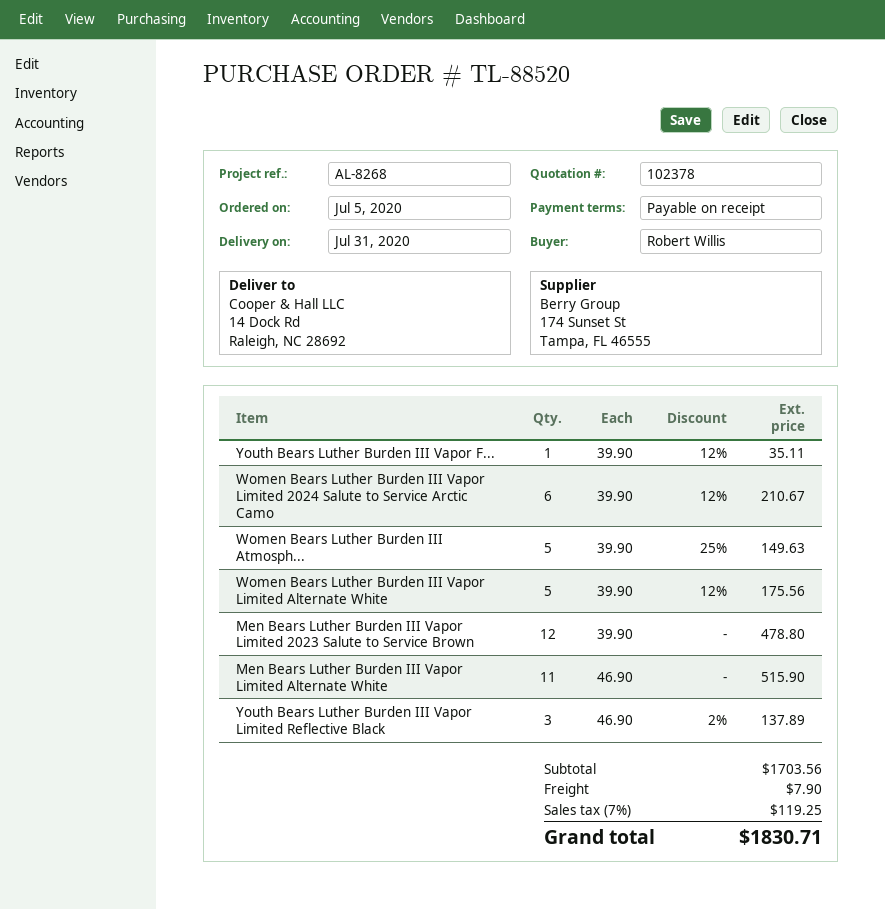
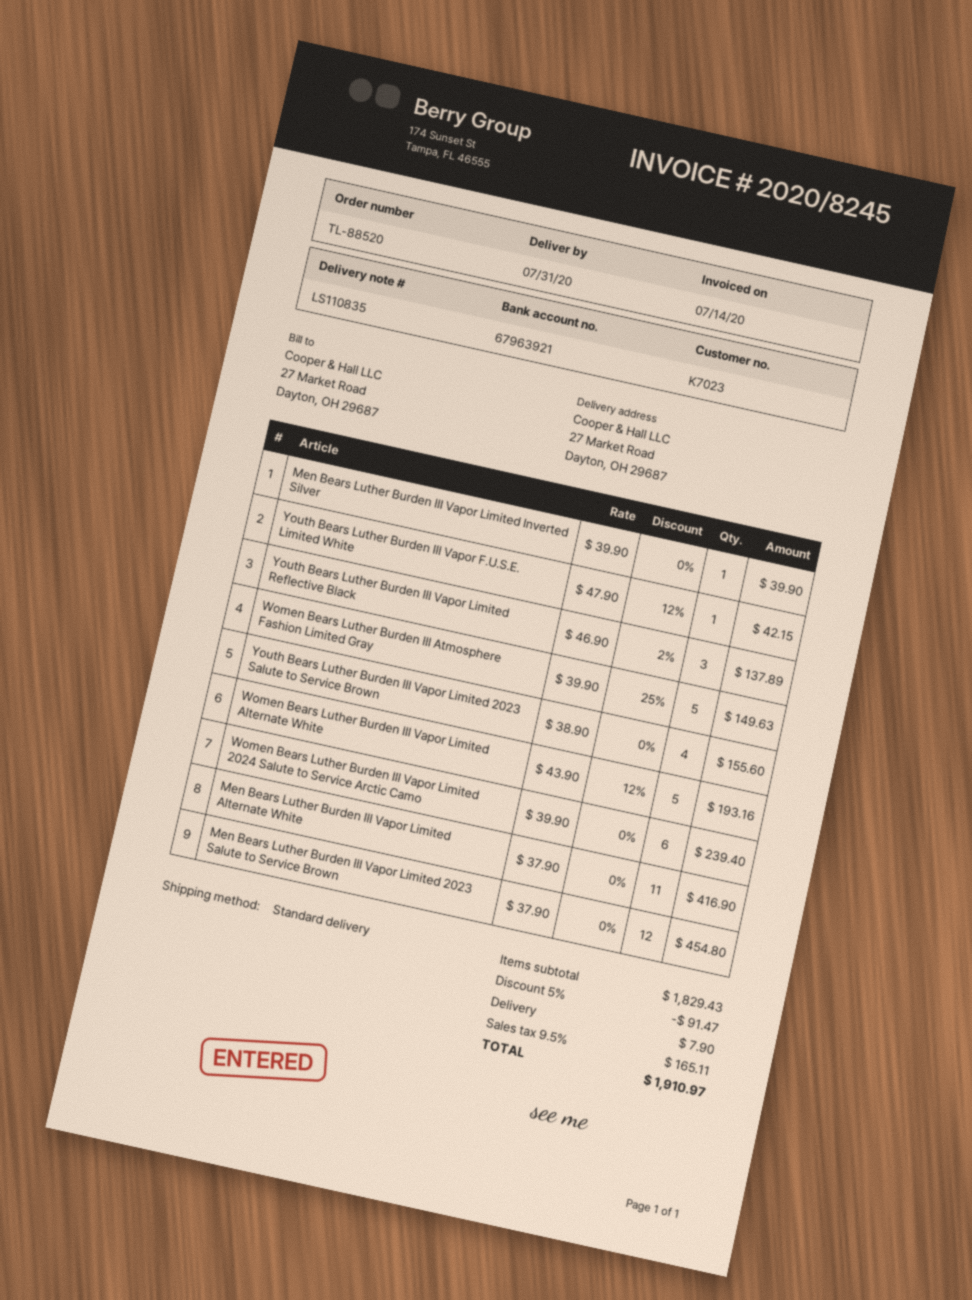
ship to: 14 Dock Rd, Raleigh, NC 28692 -> 27 Market Road, Dayton, OH 29687
Youth Bears Luther Burden III Vapor F...: 1 x 39.90 - 12% = 35.11 -> 1 x 47.90 - 12% = 42.15
Women Bears Luther Burden III Vapor Limited 2024 Salute to Service Arctic Camo: 6 x 39.90 - 12% = 210.67 -> 6 x 39.90 = 239.40
Women Bears Luther Burden III Vapor Limited Alternate White: 5 x 39.90 - 12% = 175.56 -> 5 x 43.90 - 12% = 193.16
Men Bears Luther Burden III Vapor Limited 2023 Salute to Service Brown: 12 x 39.90 = 478.80 -> 12 x 37.90 = 454.80
Men Bears Luther Burden III Vapor Limited Alternate White: 11 x 46.90 = 515.90 -> 11 x 37.90 = 416.90
Men Bears Luther Burden III Vapor Limited Inverted Silver: none -> 1 x 39.90 = 39.90
Youth Bears Luther Burden III Vapor Limited 2023 Salute to Service Brown: none -> 4 x 38.90 = 155.60
subtotal: 1703.56 -> 1829.43
discount: none -> 5% = 91.47
tax: 7% = 119.25 -> 9.5% = 165.11
total: 1830.71 -> 1910.97

